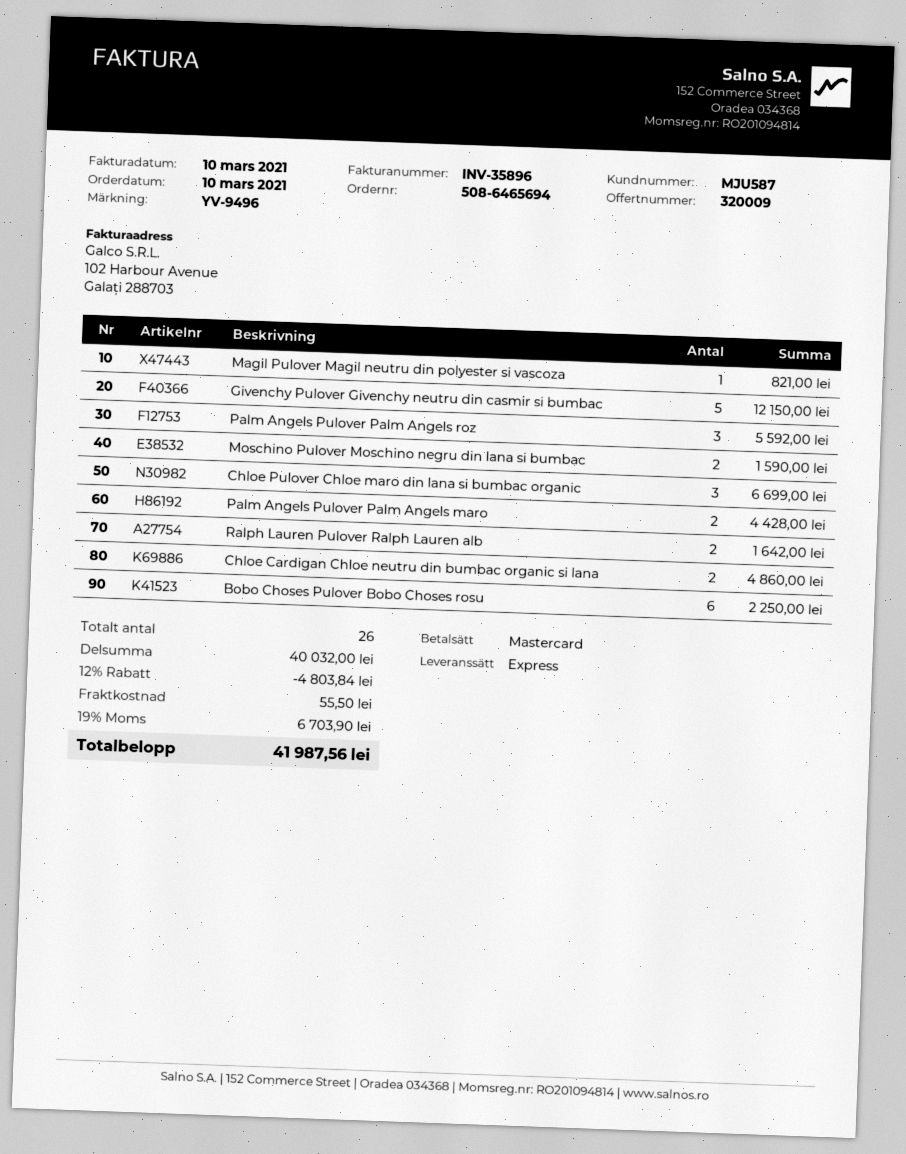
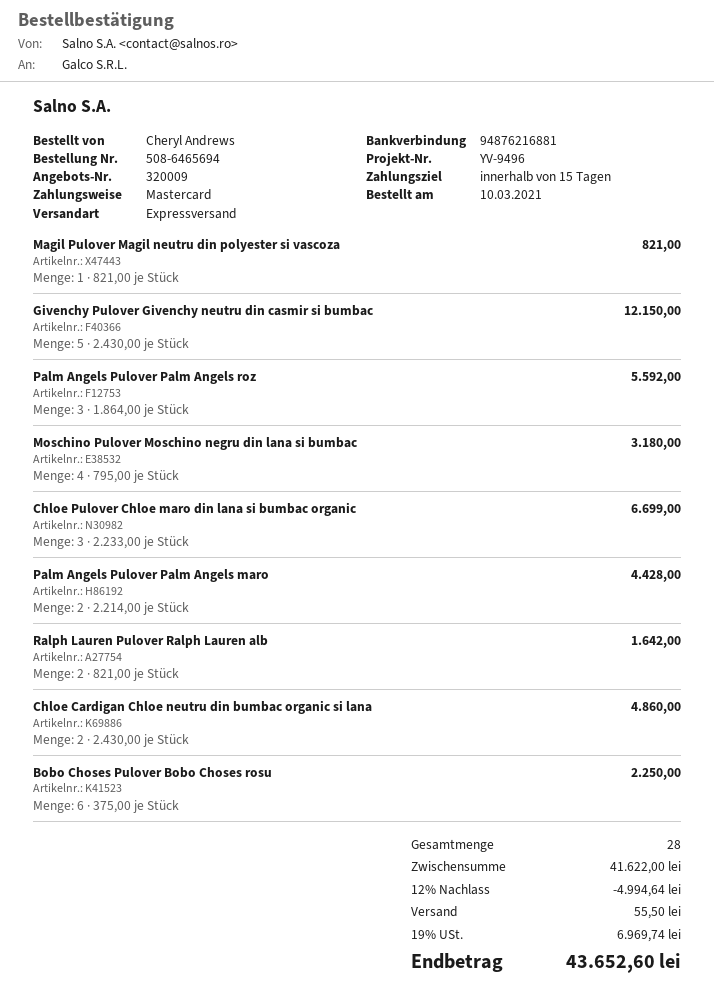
Moschino Pulover Moschino negru din lana si bumbac: 2 for 1590.00 -> 4 for 3180.00
total quantity: 26 -> 28
subtotal: 40032.00 -> 41622.00
discount: 12% = 4803.84 -> 12% = 4994.64
tax: 19% = 6703.90 -> 19% = 6969.74
total: 41987.56 -> 43652.60

